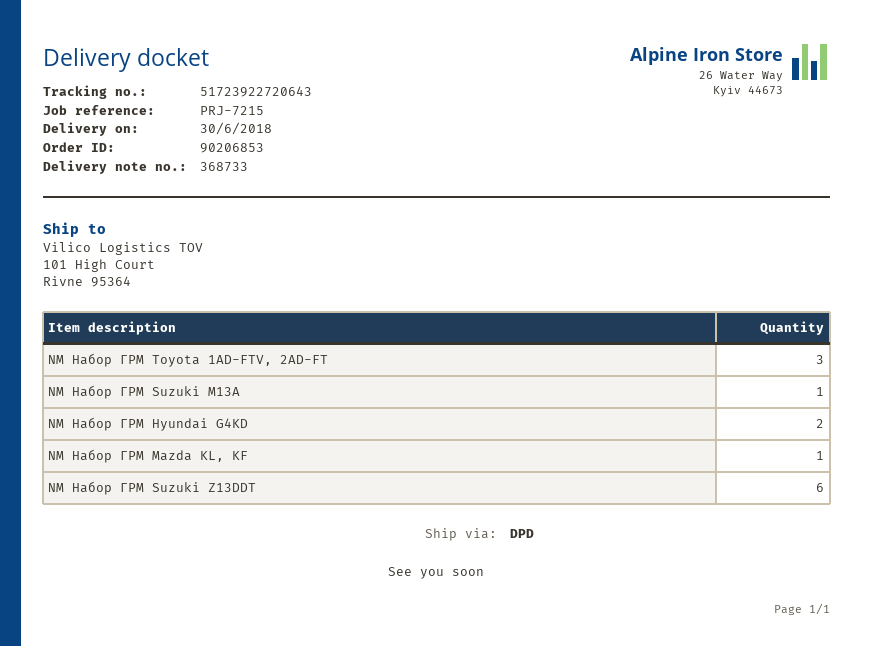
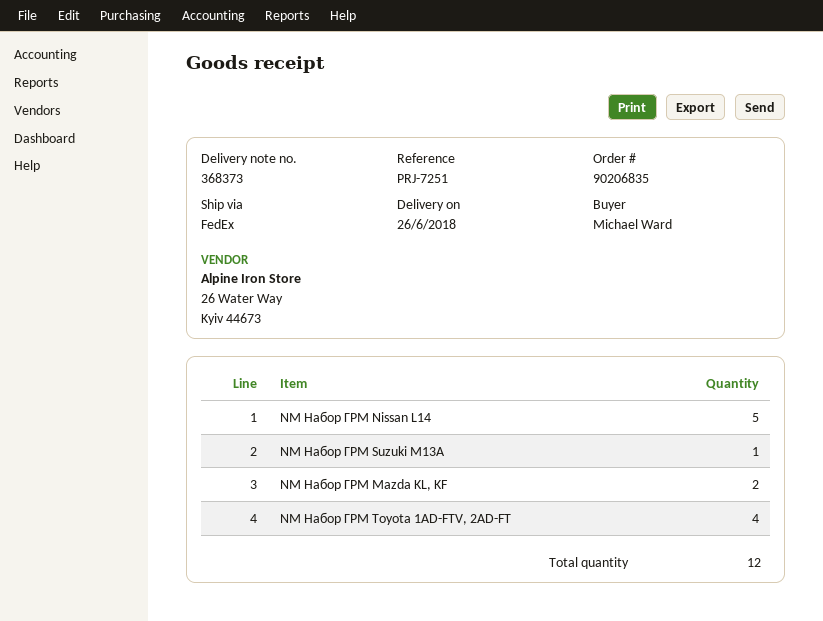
order number: 90206853 -> 90206835
delivery note number: 368733 -> 368373
delivery date: 2018-06-30 -> 2018-06-26
reference: PRJ-7215 -> PRJ-7251
shipping method: DPD -> FedEx
NM Набор ГРМ Toyota 1AD-FTV, 2AD-FT: 3 -> 4
NM Набор ГРМ Hyundai G4KD: 2 -> none
NM Набор ГРМ Mazda KL, KF: 1 -> 2
NM Набор ГРМ Suzuki Z13DDT: 6 -> none
NM Набор ГРМ Nissan L14: none -> 5

